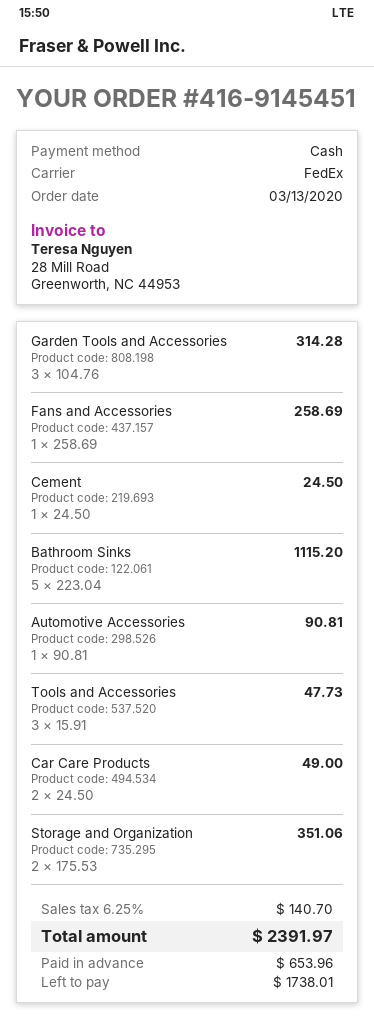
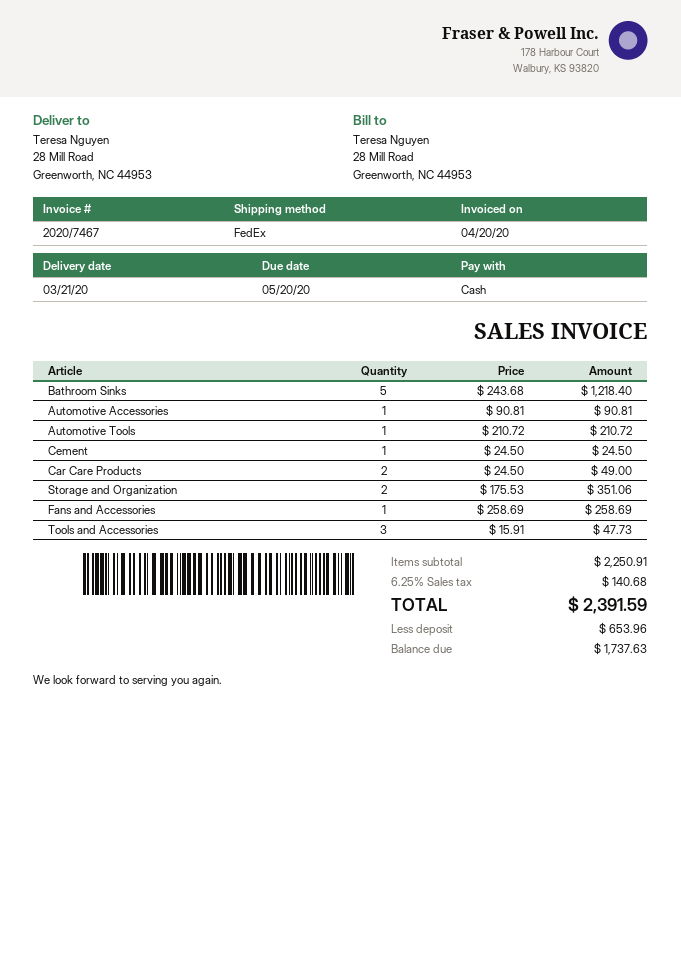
Garden Tools and Accessories: 3 x 104.76 = 314.28 -> none
Bathroom Sinks: 5 x 223.04 = 1115.20 -> 5 x 243.68 = 1218.40
Automotive Tools: none -> 1 x 210.72 = 210.72
tax: 6.25% = 140.70 -> 6.25% = 140.68
total: 2391.97 -> 2391.59
balance: 1738.01 -> 1737.63

